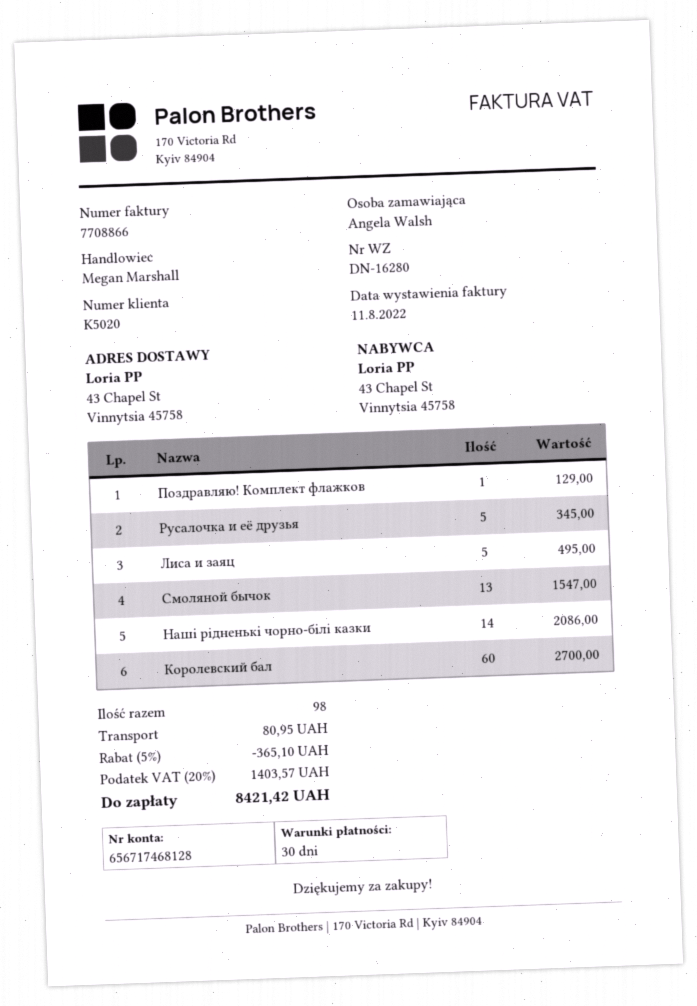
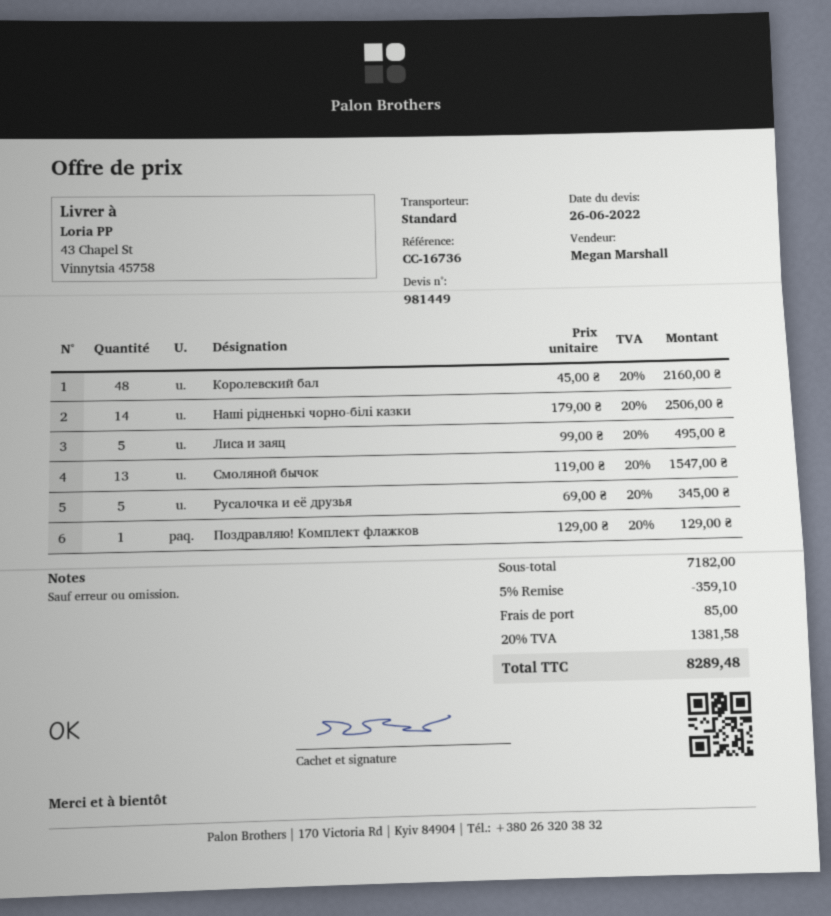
Наші рідненькі чорно-білі казки: 14 for 2086.00 -> 14 for 2506.00
Королевский бал: 60 for 2700.00 -> 48 for 2160.00
discount: 5% = 365.10 -> 5% = 359.10
shipping: 80.95 -> 85.00
tax: 20% = 1403.57 -> 20% = 1381.58
total: 8421.42 -> 8289.48

